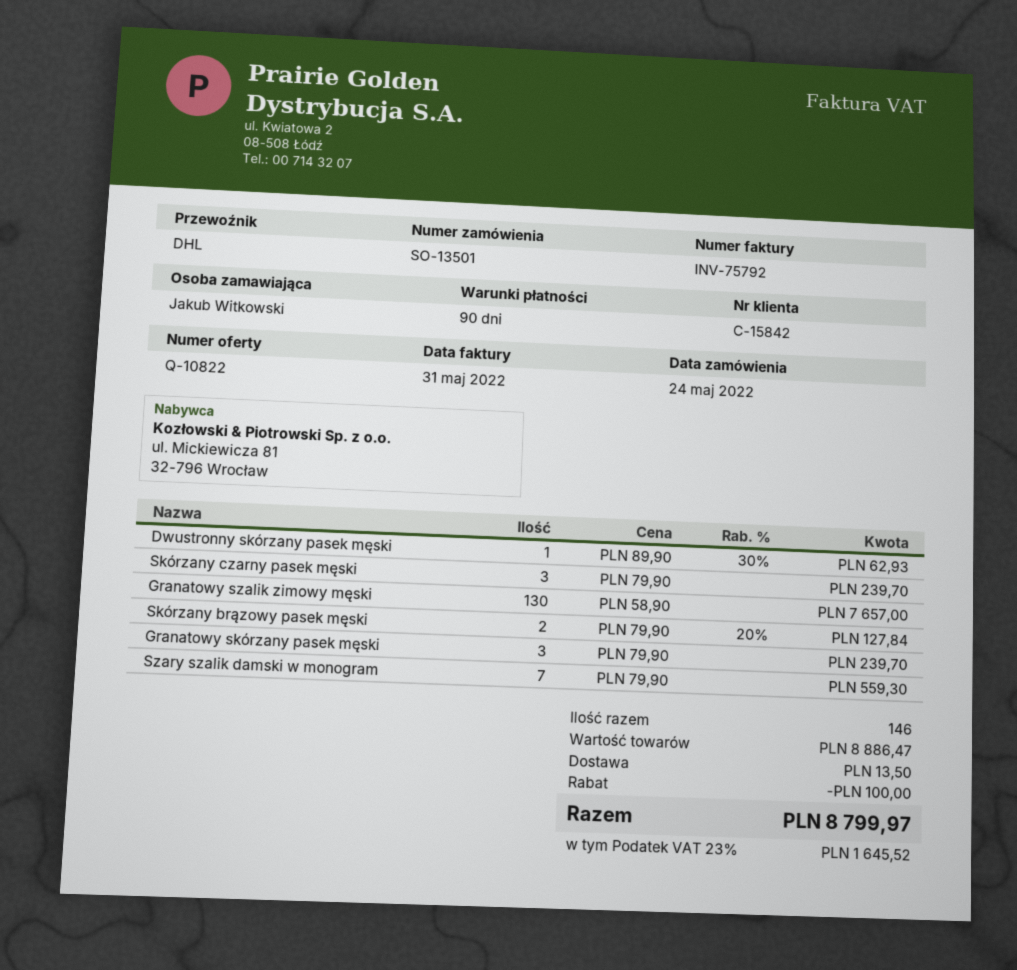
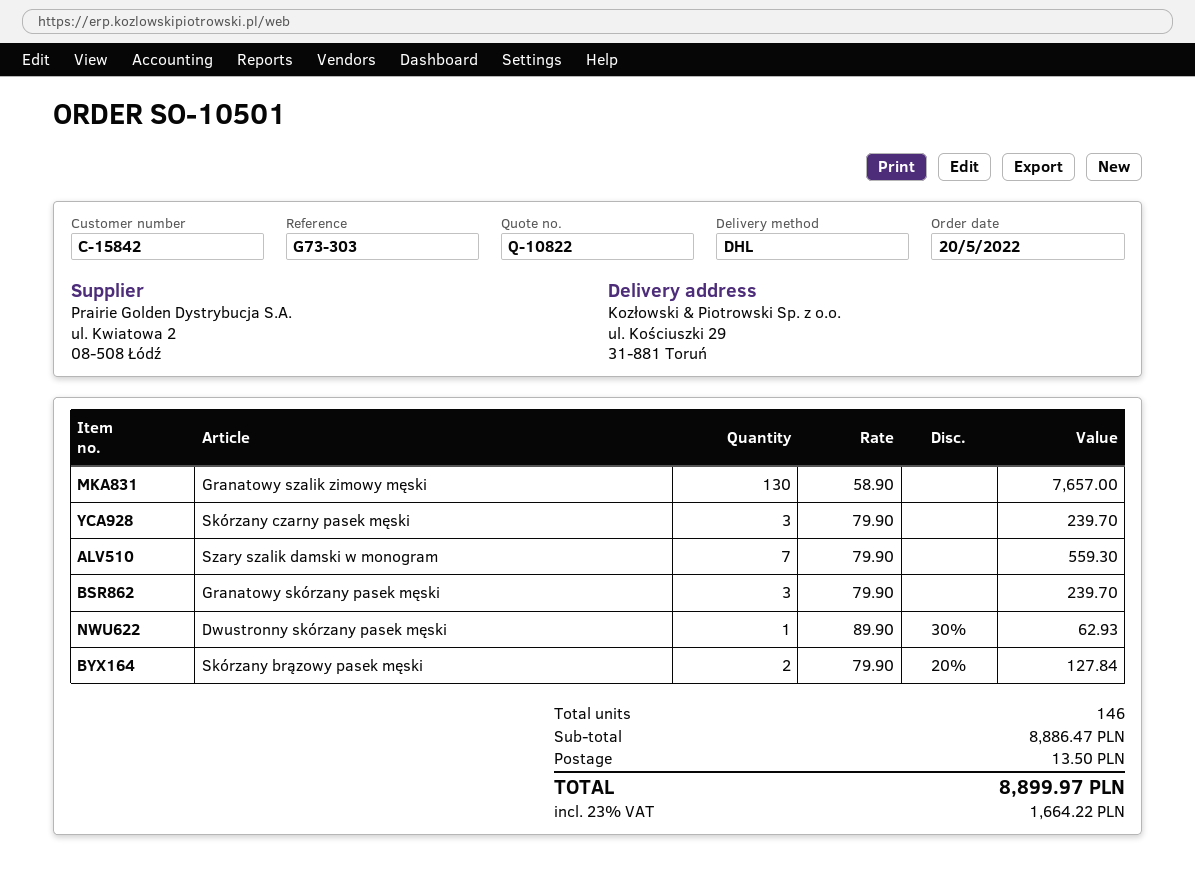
order number: SO-13501 -> SO-10501
order date: 2022-05-24 -> 2022-05-20
discount: 100.00 -> none
tax: 23% = 1645.52 -> 23% = 1664.22
total: 8799.97 -> 8899.97

